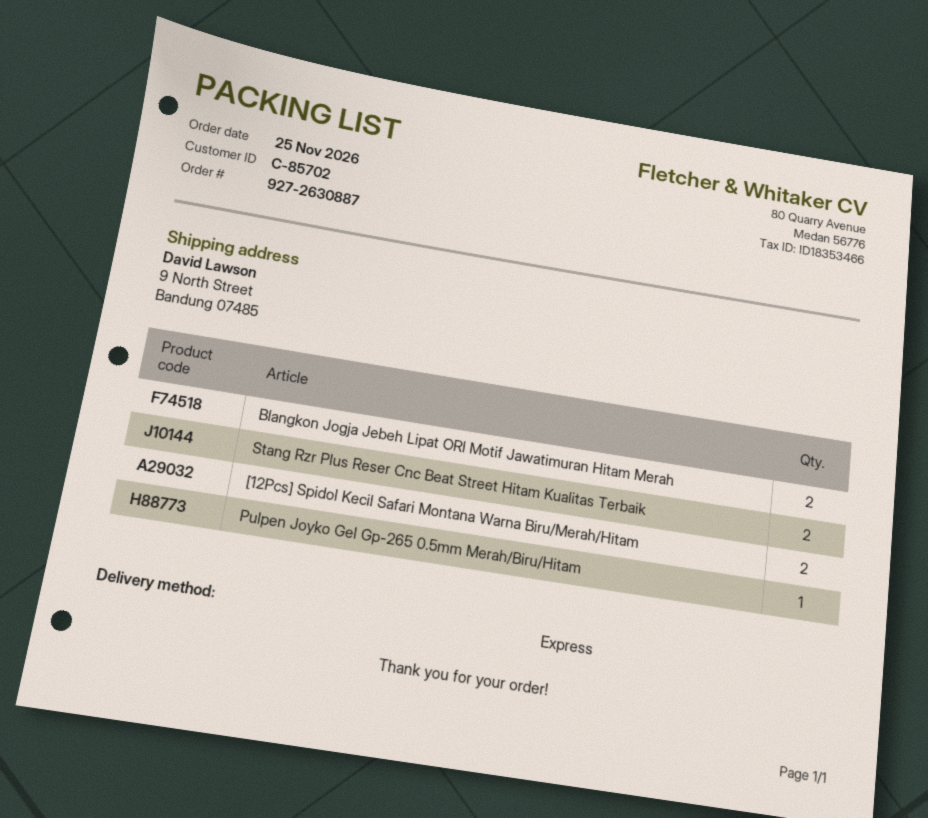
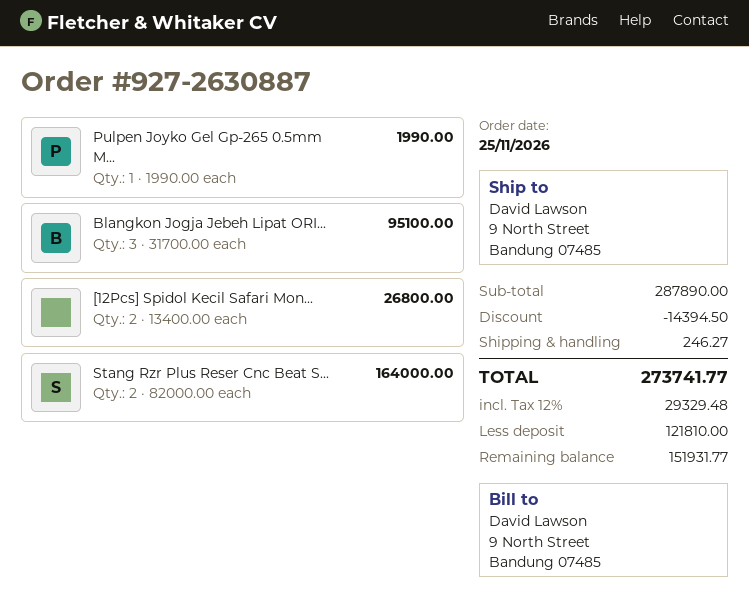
Blangkon Jogja Jebeh Lipat ORI Motif Jawatimuran Hitam Merah: 2 -> 3

